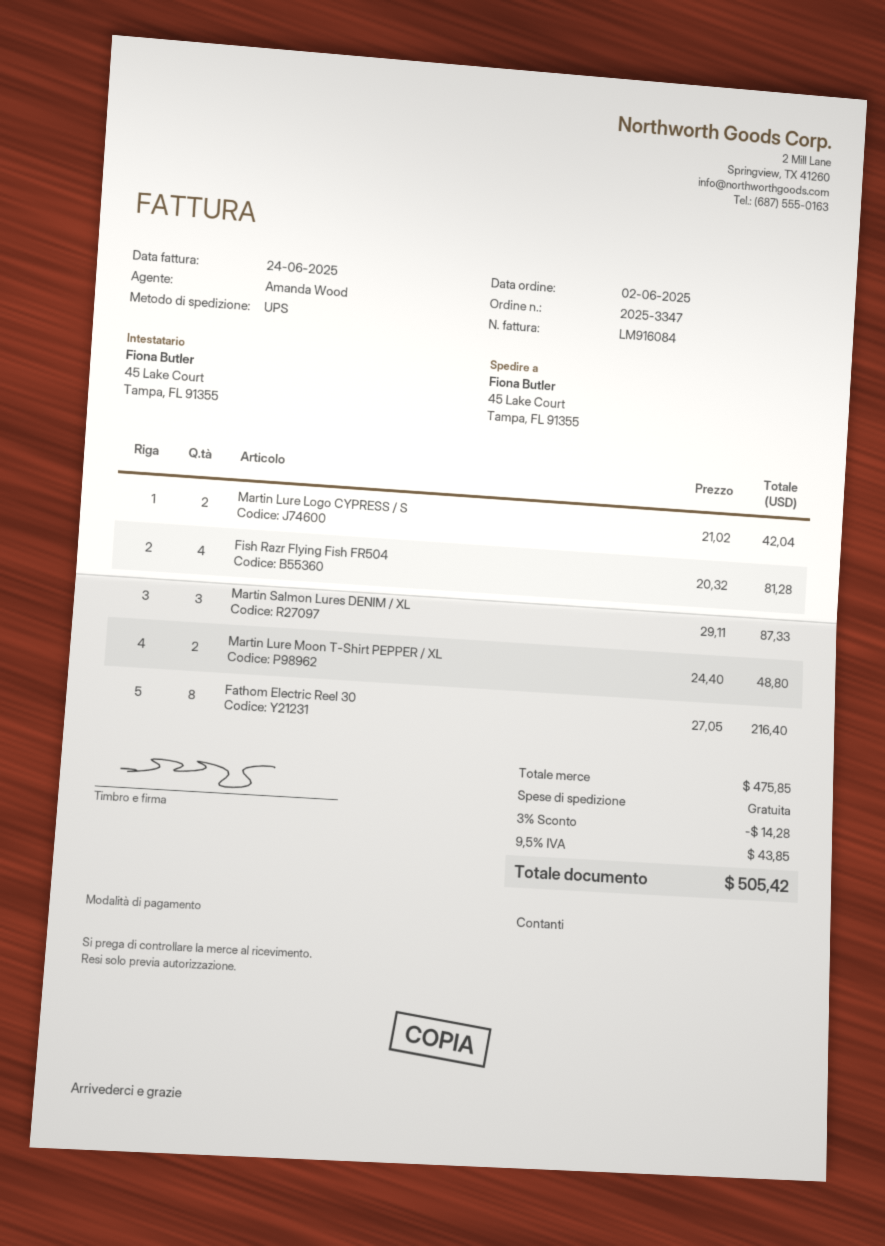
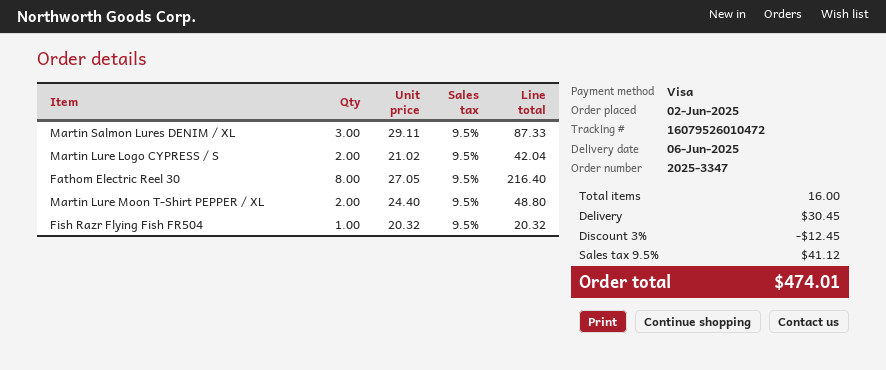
payment method: cash -> Visa
Fish Razr Flying Fish FR504: 4 x 20.32 = 81.28 -> 1 x 20.32 = 20.32
discount: 3% = 14.28 -> 3% = 12.45
shipping: 0.00 -> 30.45
tax: 9.5% = 43.85 -> 9.5% = 41.12
total: 505.42 -> 474.01

